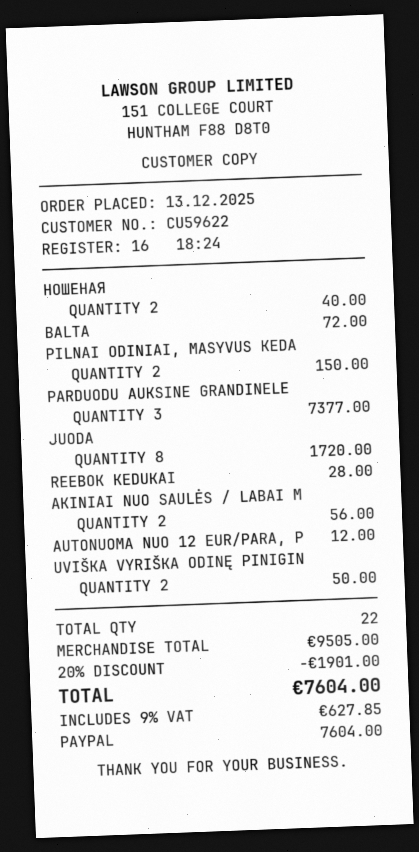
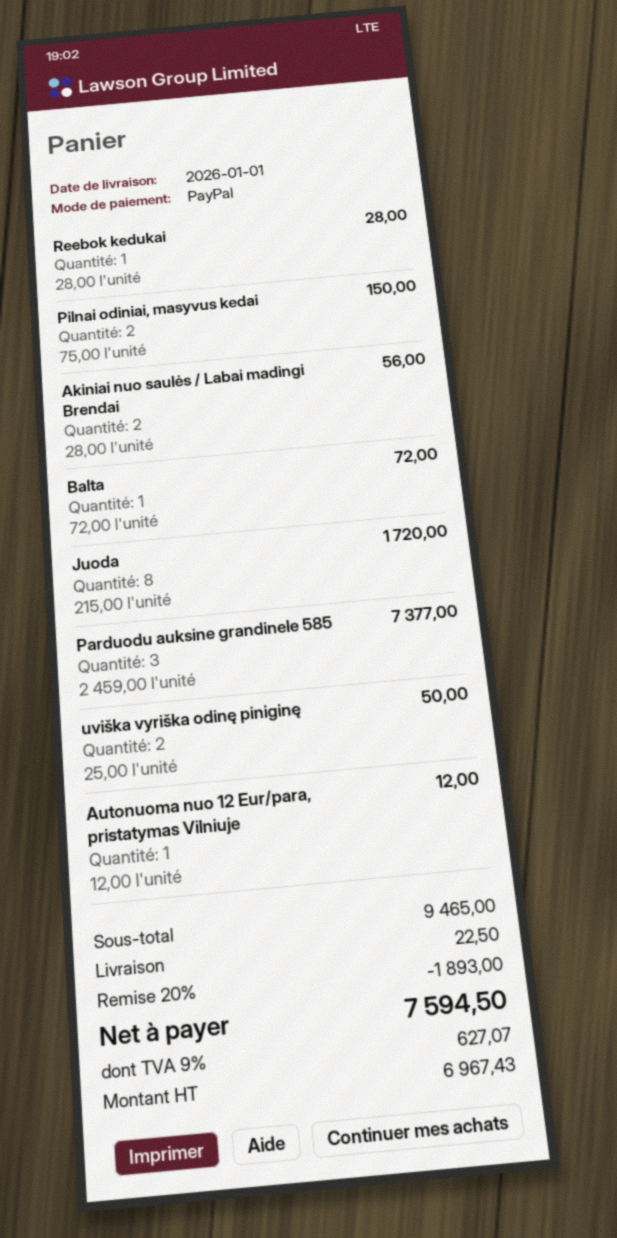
НОШЕНАЯ: 2 for 40.00 -> none
subtotal: 9505.00 -> 9465.00
discount: 20% = 1901.00 -> 20% = 1893.00
shipping: none -> 22.50
tax: 9% = 627.85 -> 9% = 627.07
total: 7604.00 -> 7594.50

